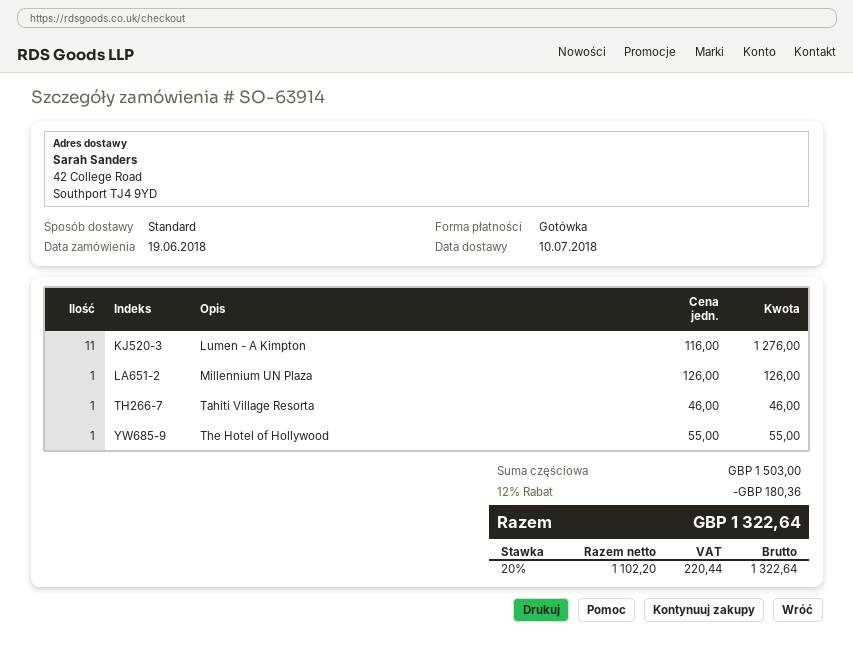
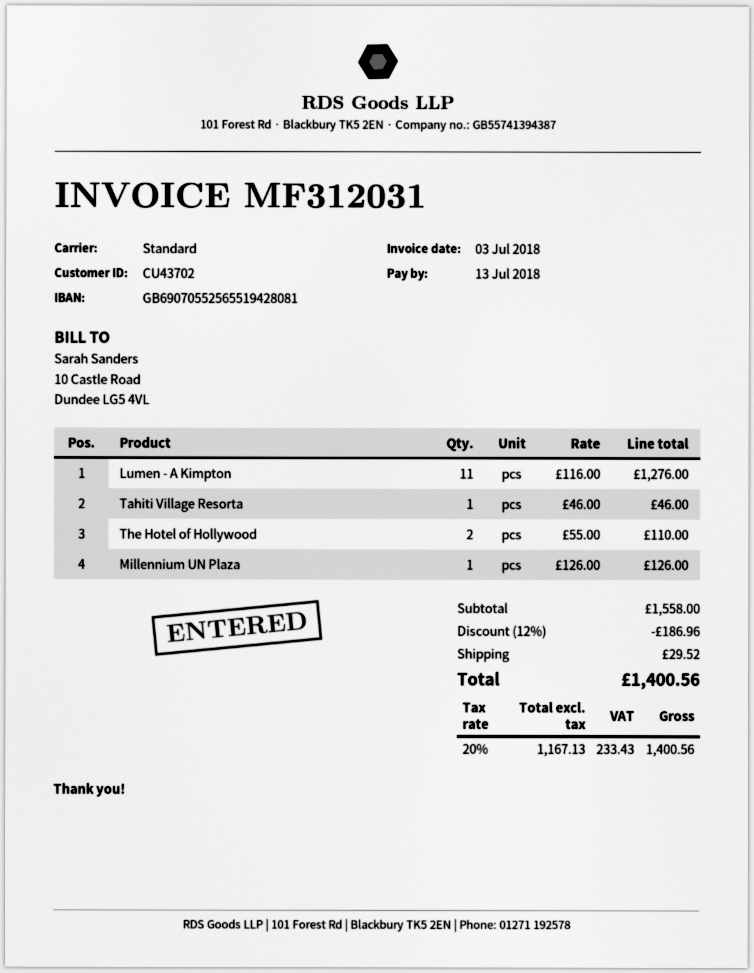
The Hotel of Hollywood: 1 x 55.00 = 55.00 -> 2 x 55.00 = 110.00
subtotal: 1503.00 -> 1558.00
discount: 12% = 180.36 -> 12% = 186.96
shipping: none -> 29.52
net: 1102.20 -> 1167.13
tax: 20% = 220.44 -> 20% = 233.43
total: 1322.64 -> 1400.56

